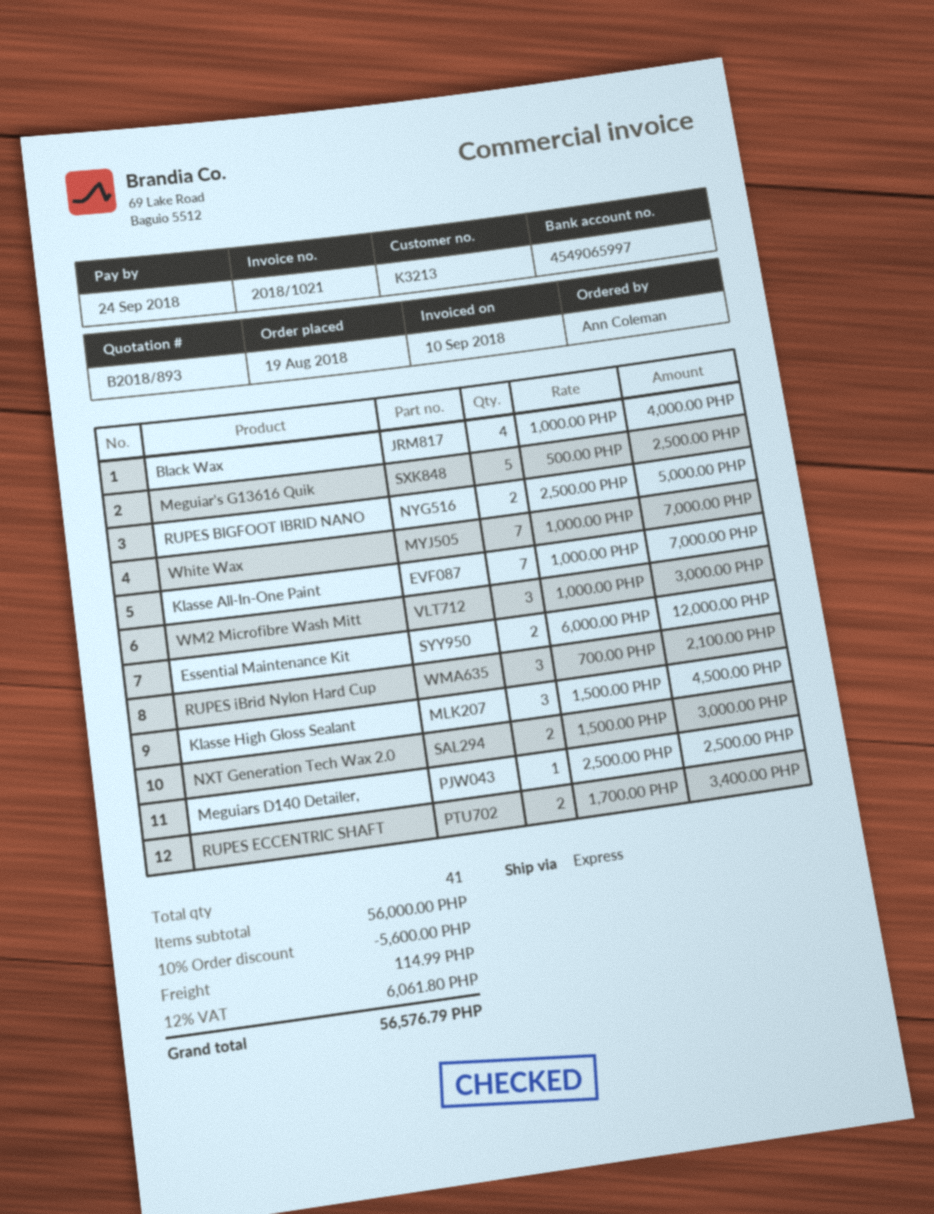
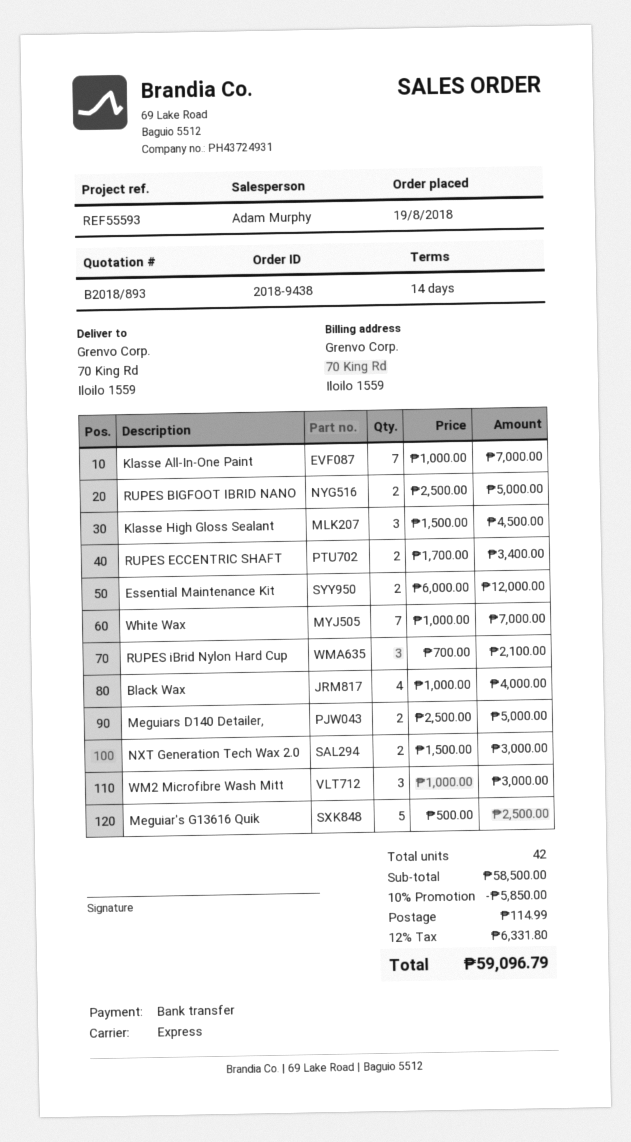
Meguiars D140 Detailer,: 1 x 2500.00 = 2500.00 -> 2 x 2500.00 = 5000.00
total quantity: 41 -> 42
subtotal: 56000.00 -> 58500.00
discount: 10% = 5600.00 -> 10% = 5850.00
tax: 12% = 6061.80 -> 12% = 6331.80
total: 56576.79 -> 59096.79

